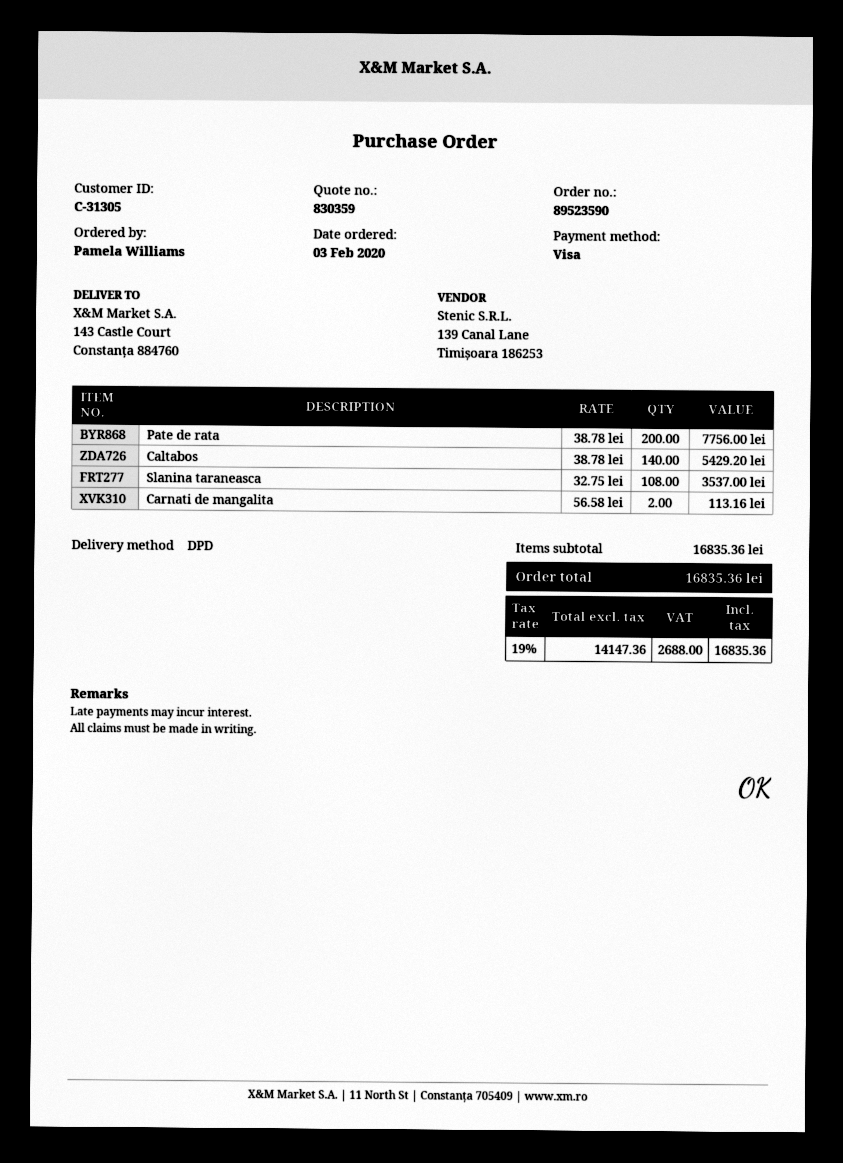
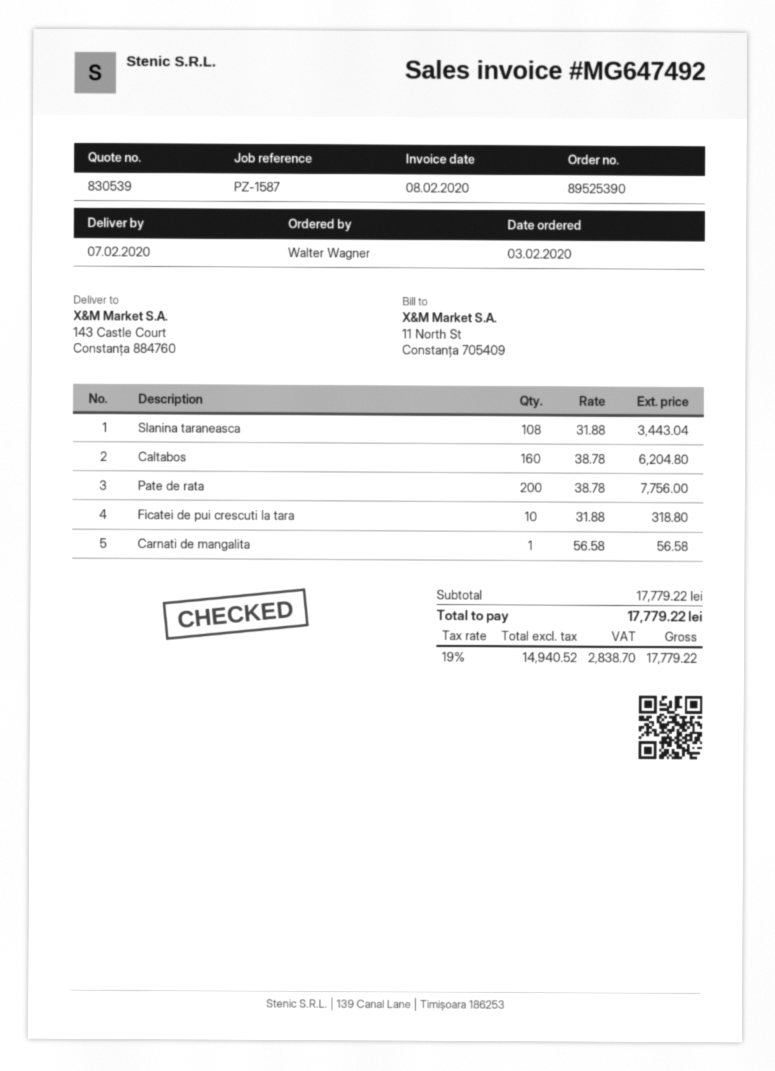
quote number: 830359 -> 830539
order number: 89523590 -> 89525390
ordered by: Pamela Williams -> Walter Wagner
Caltabos: 140 x 38.78 = 5429.20 -> 160 x 38.78 = 6204.80
Slanina taraneasca: 108 x 32.75 = 3537.00 -> 108 x 31.88 = 3443.04
Carnati de mangalita: 2 x 56.58 = 113.16 -> 1 x 56.58 = 56.58
Ficatei de pui crescuti la tara: none -> 10 x 31.88 = 318.80
subtotal: 16835.36 -> 17779.22
net: 14147.36 -> 14940.52
tax: 19% = 2688.00 -> 19% = 2838.70
total: 16835.36 -> 17779.22

